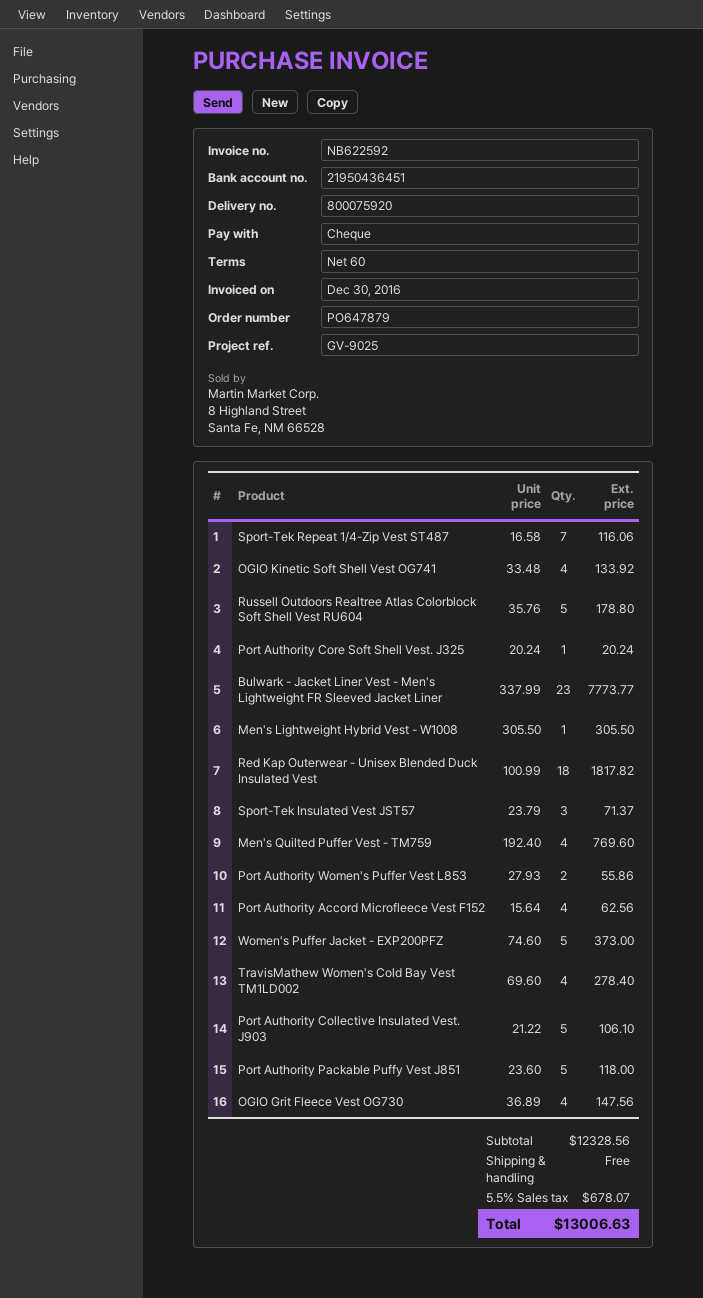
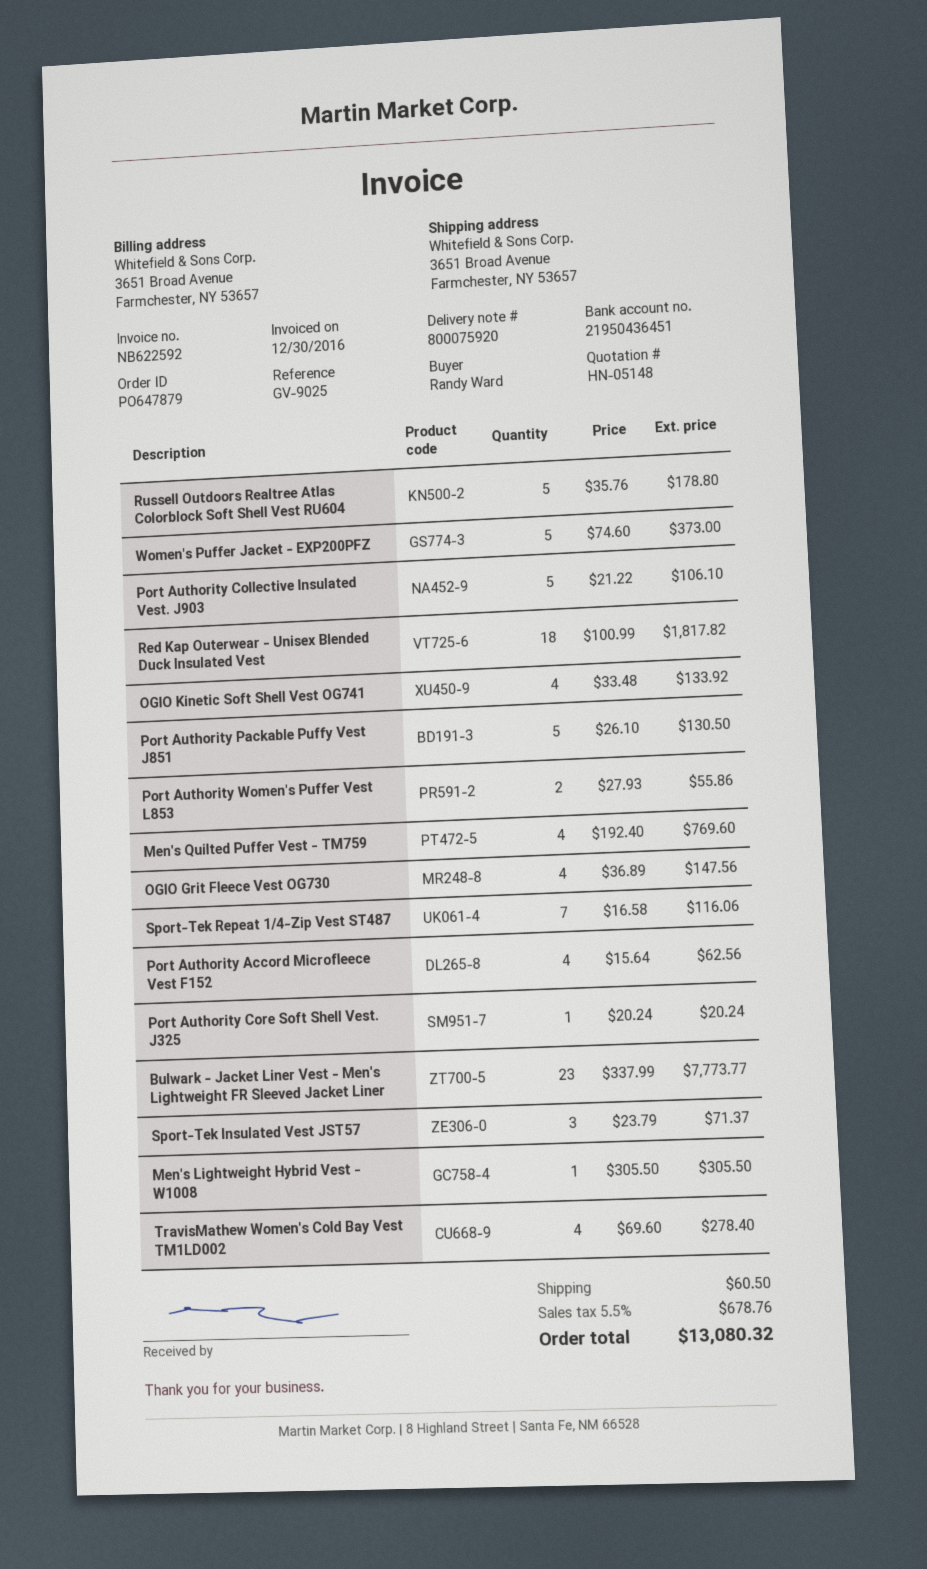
Port Authority Packable Puffy Vest J851: 5 x 23.60 = 118.00 -> 5 x 26.10 = 130.50
shipping: 0.00 -> 60.50
tax: 5.5% = 678.07 -> 5.5% = 678.76
total: 13006.63 -> 13080.32

